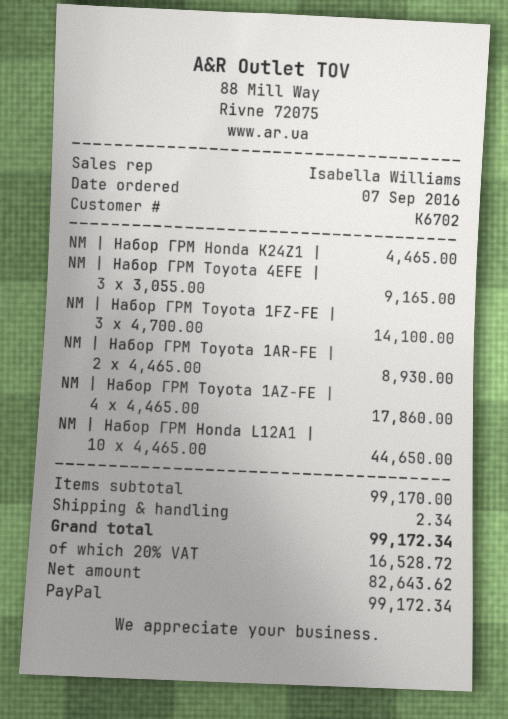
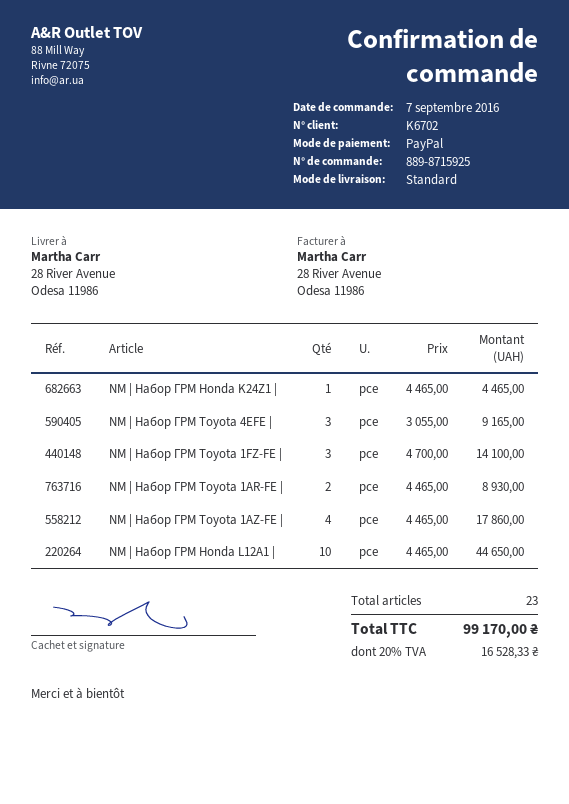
shipping: 2.34 -> none
tax: 20% = 16528.72 -> 20% = 16528.33
total: 99172.34 -> 99170.00

